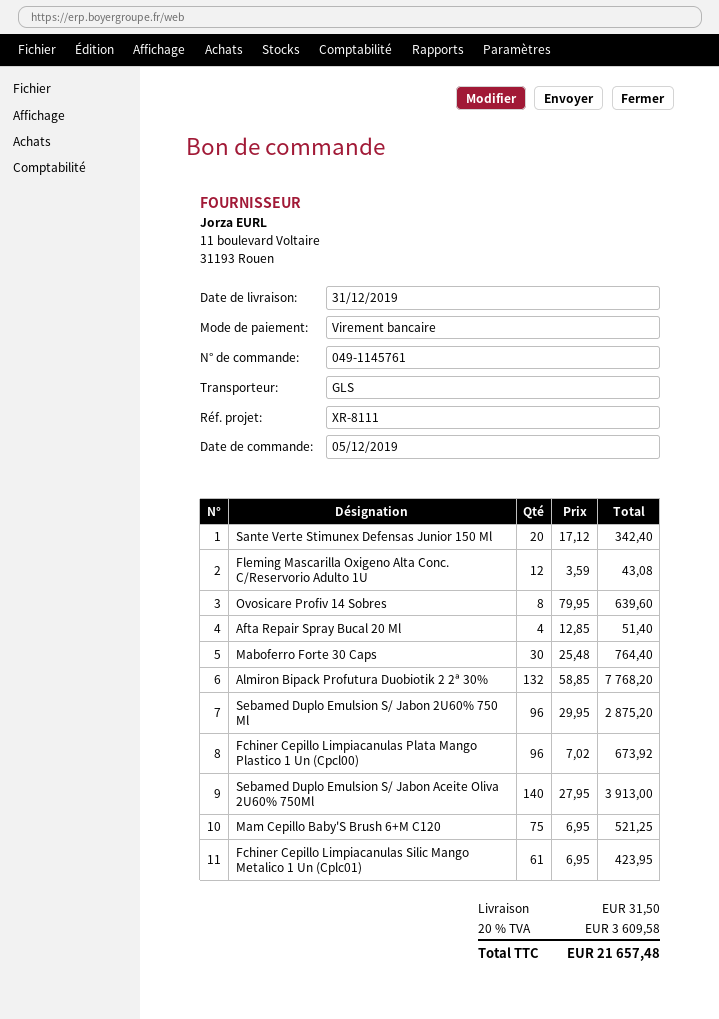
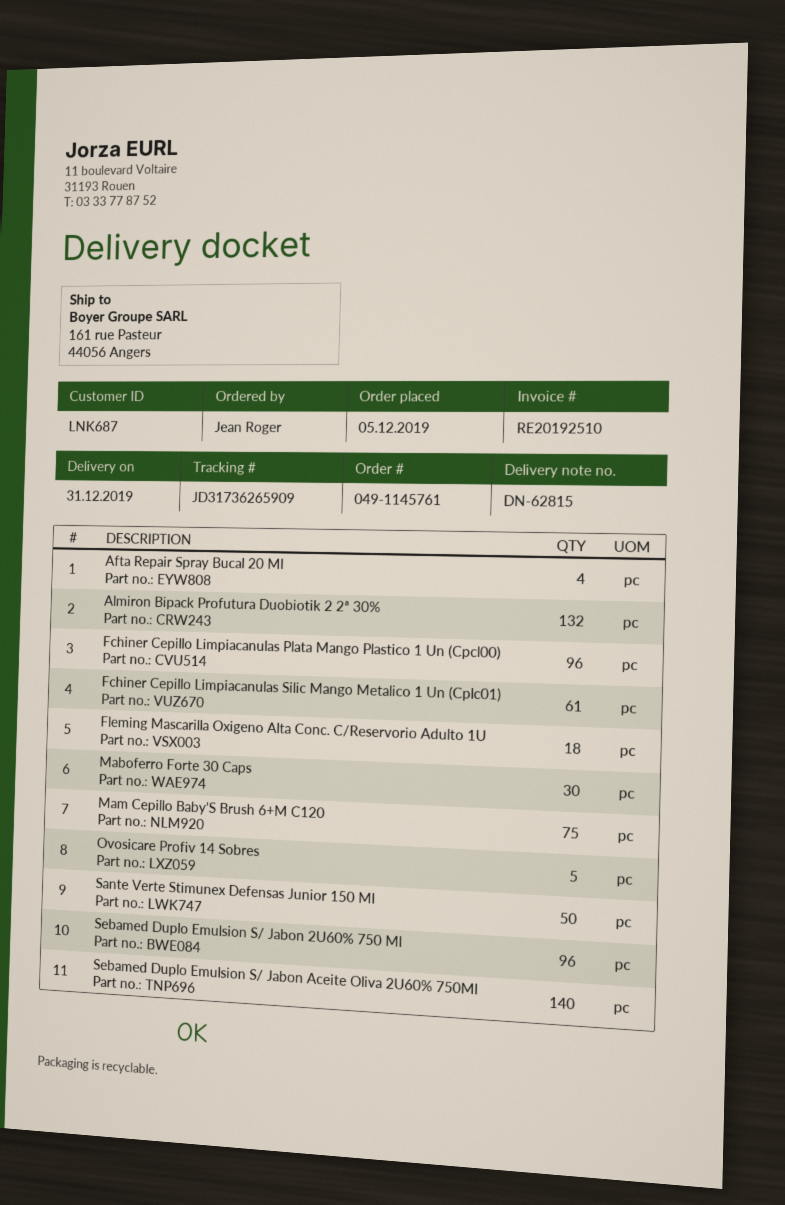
Sante Verte Stimunex Defensas Junior 150 Ml: 20 -> 50
Fleming Mascarilla Oxigeno Alta Conc. C/Reservorio Adulto 1U: 12 -> 18
Ovosicare Profiv 14 Sobres: 8 -> 5

